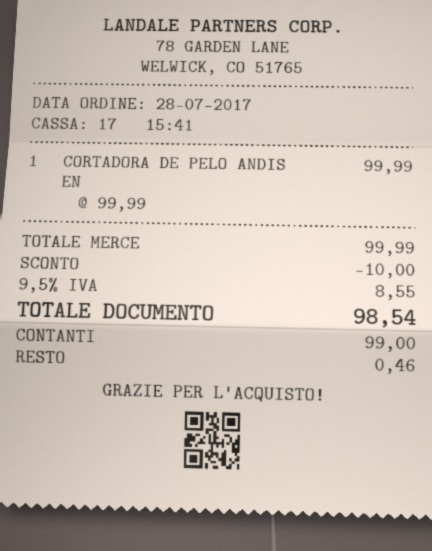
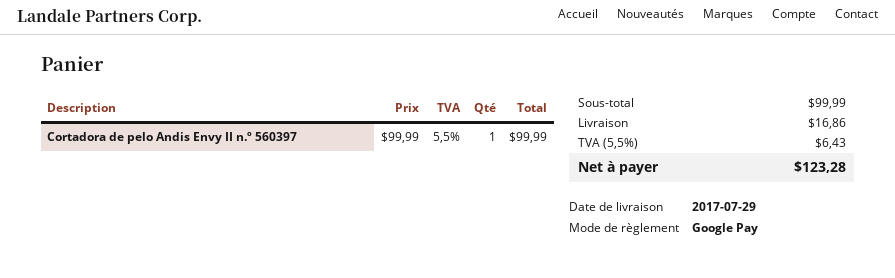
payment method: cash -> Google Pay
discount: 10.00 -> none
shipping: none -> 16.86
tax: 9.5% = 8.55 -> 5.5% = 6.43
total: 98.54 -> 123.28

